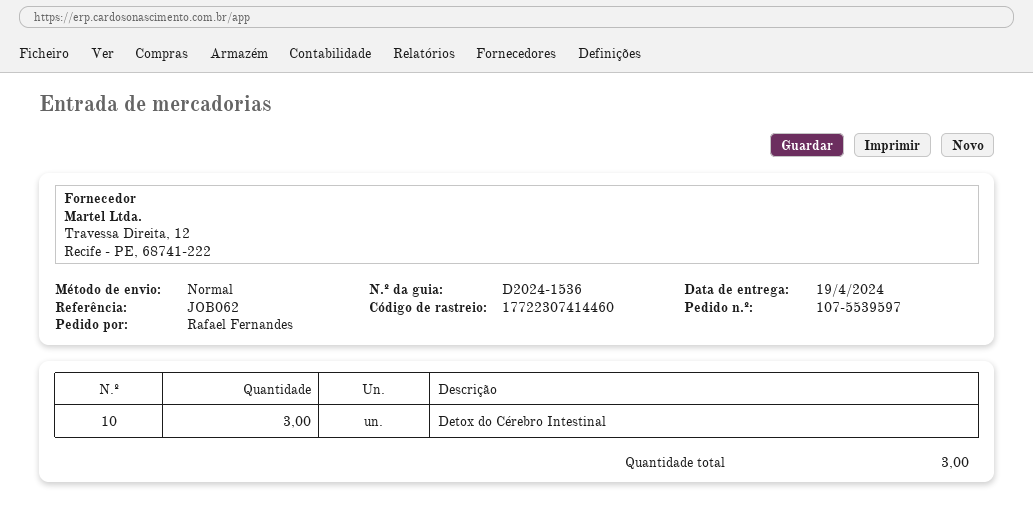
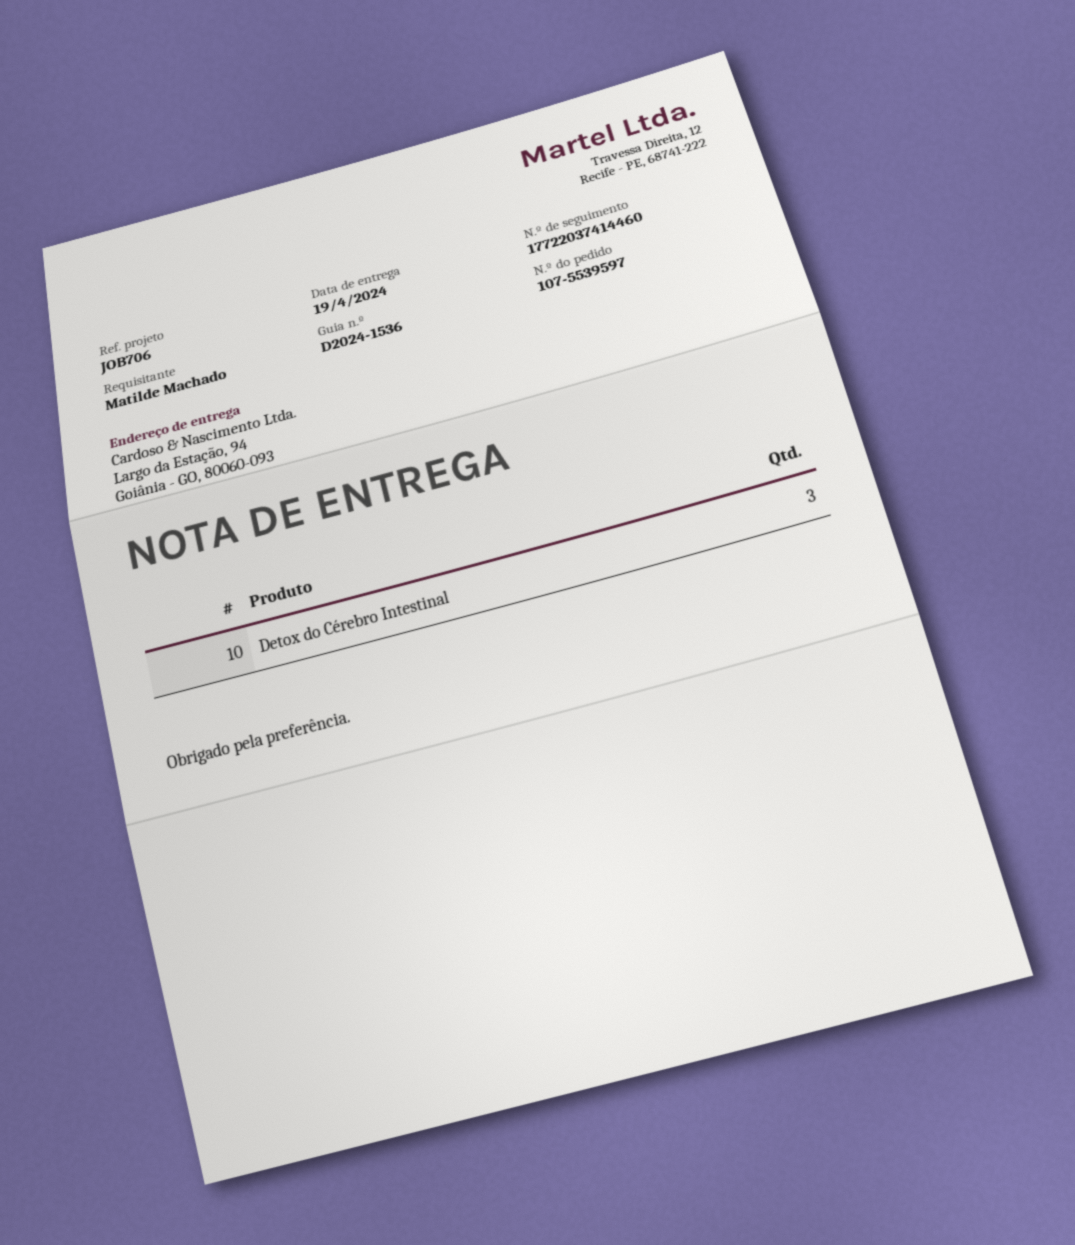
reference: JOB062 -> JOB706
ordered by: Rafael Fernandes -> Matilde Machado
tracking number: 17722307414460 -> 17722037414460

